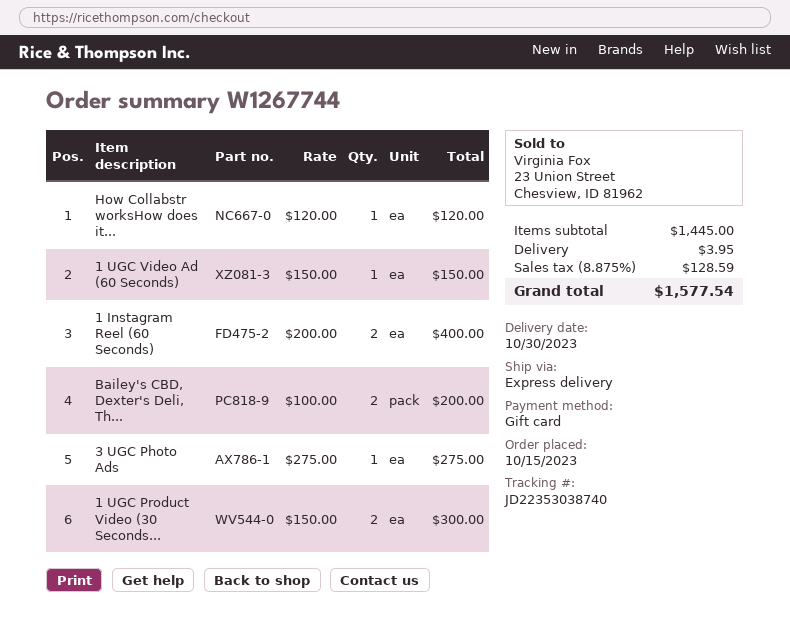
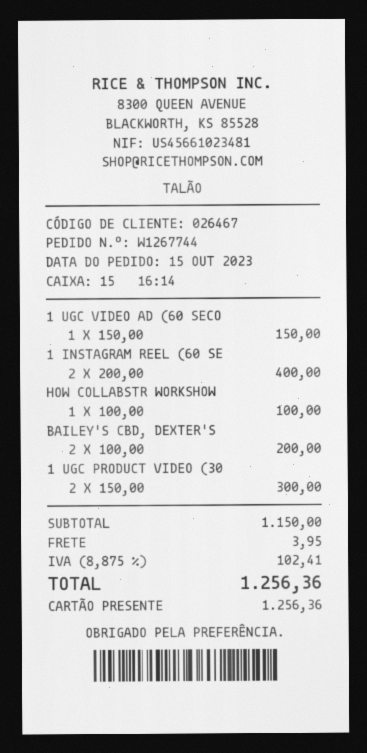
How Collabstr worksHow does it...: 1 x 120.00 = 120.00 -> 1 x 100.00 = 100.00
3 UGC Photo Ads: 1 x 275.00 = 275.00 -> none
subtotal: 1445.00 -> 1150.00
tax: 8.875% = 128.59 -> 8.875% = 102.41
total: 1577.54 -> 1256.36

